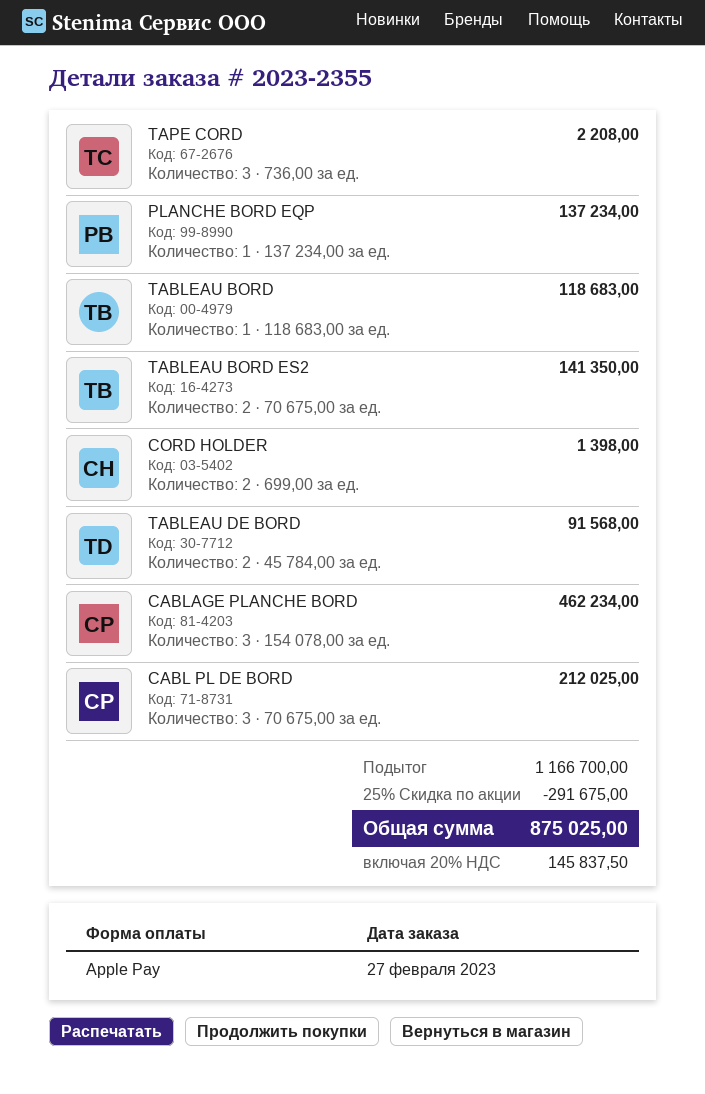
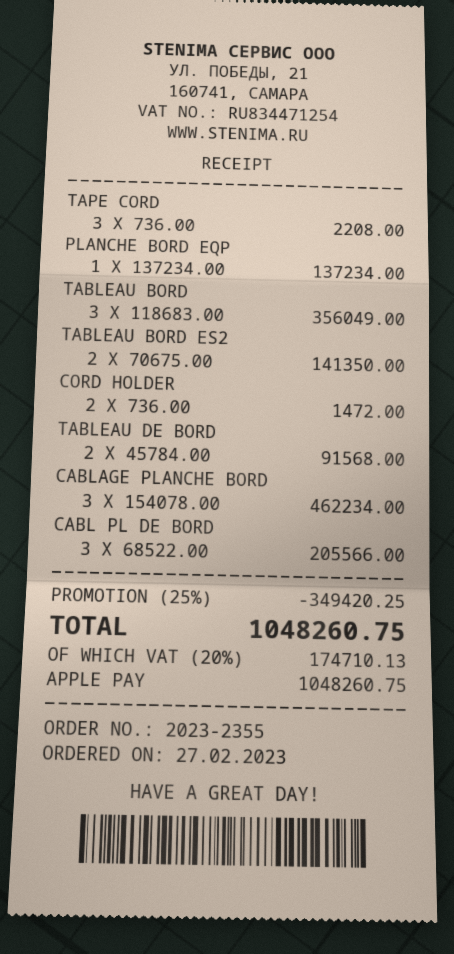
TABLEAU BORD: 1 x 118683.00 = 118683.00 -> 3 x 118683.00 = 356049.00
CORD HOLDER: 2 x 699.00 = 1398.00 -> 2 x 736.00 = 1472.00
CABL PL DE BORD: 3 x 70675.00 = 212025.00 -> 3 x 68522.00 = 205566.00
discount: 25% = 291675.00 -> 25% = 349420.25
tax: 20% = 145837.50 -> 20% = 174710.13
total: 875025.00 -> 1048260.75

